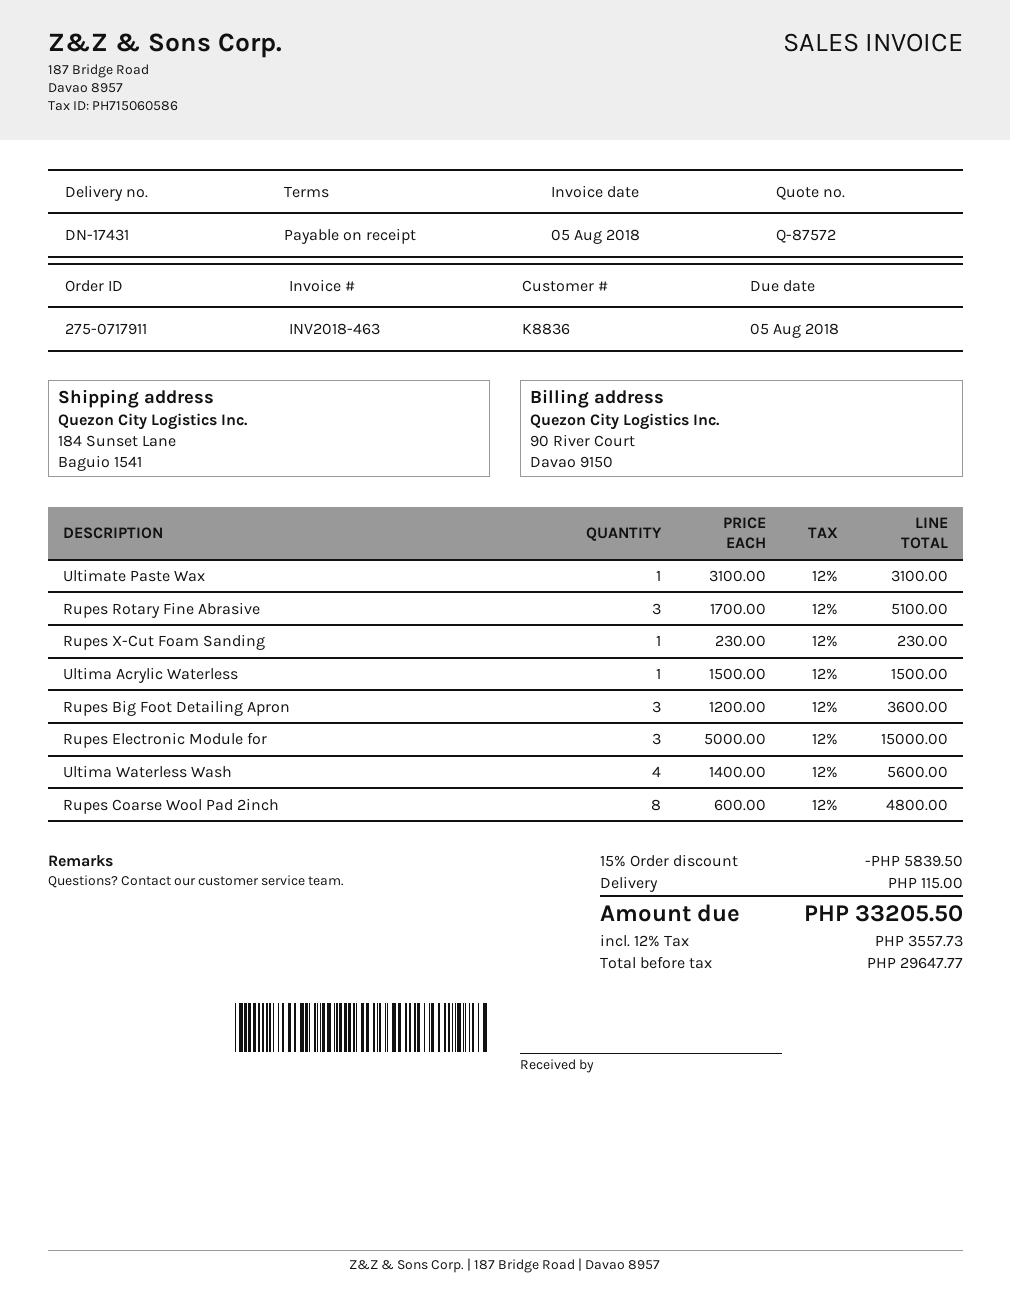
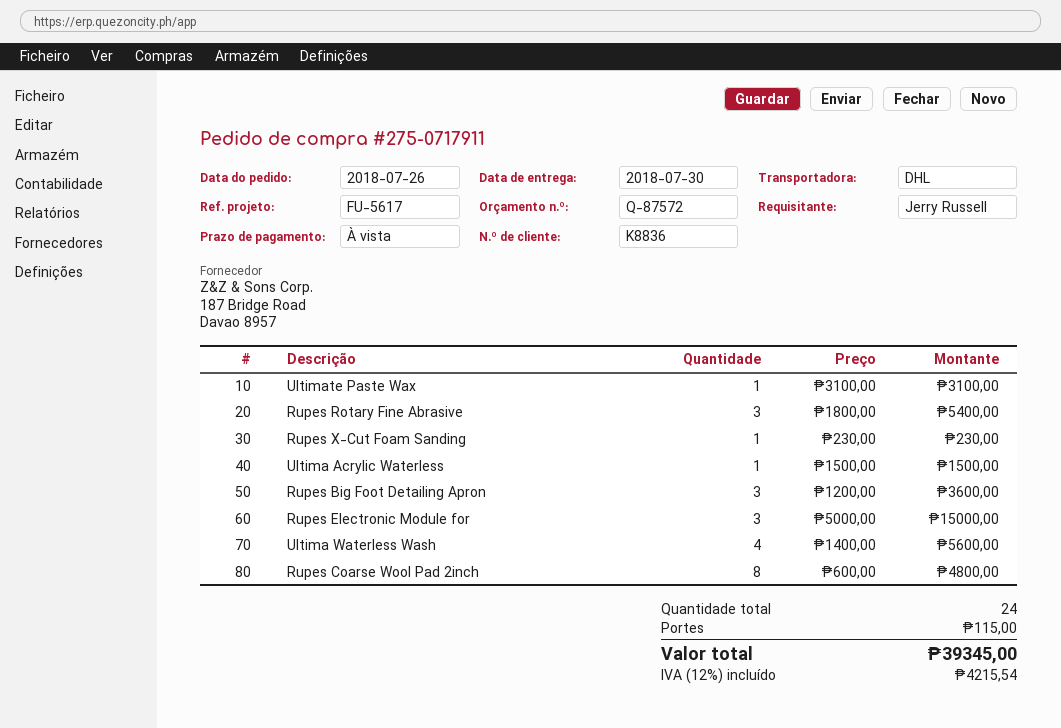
Rupes Rotary Fine Abrasive: 3 x 1700.00 = 5100.00 -> 3 x 1800.00 = 5400.00
discount: 15% = 5839.50 -> none
tax: 12% = 3557.73 -> 12% = 4215.54
total: 33205.50 -> 39345.00

